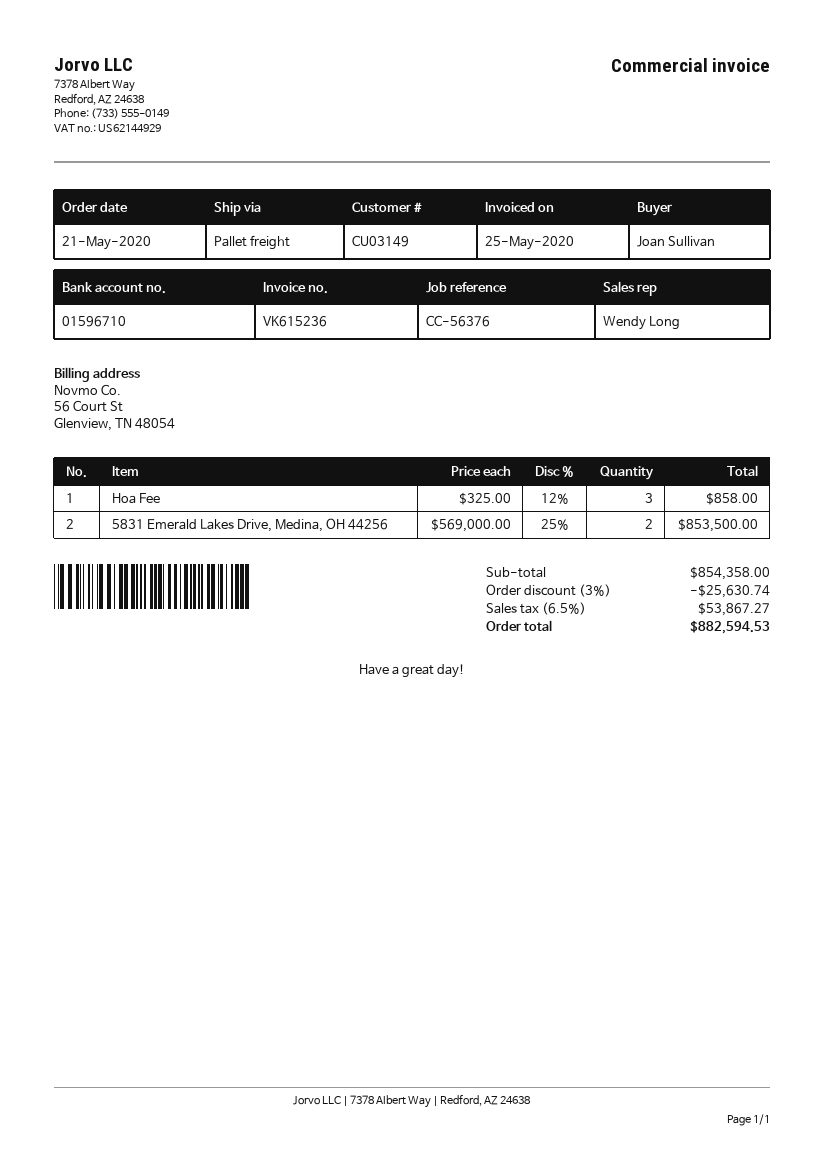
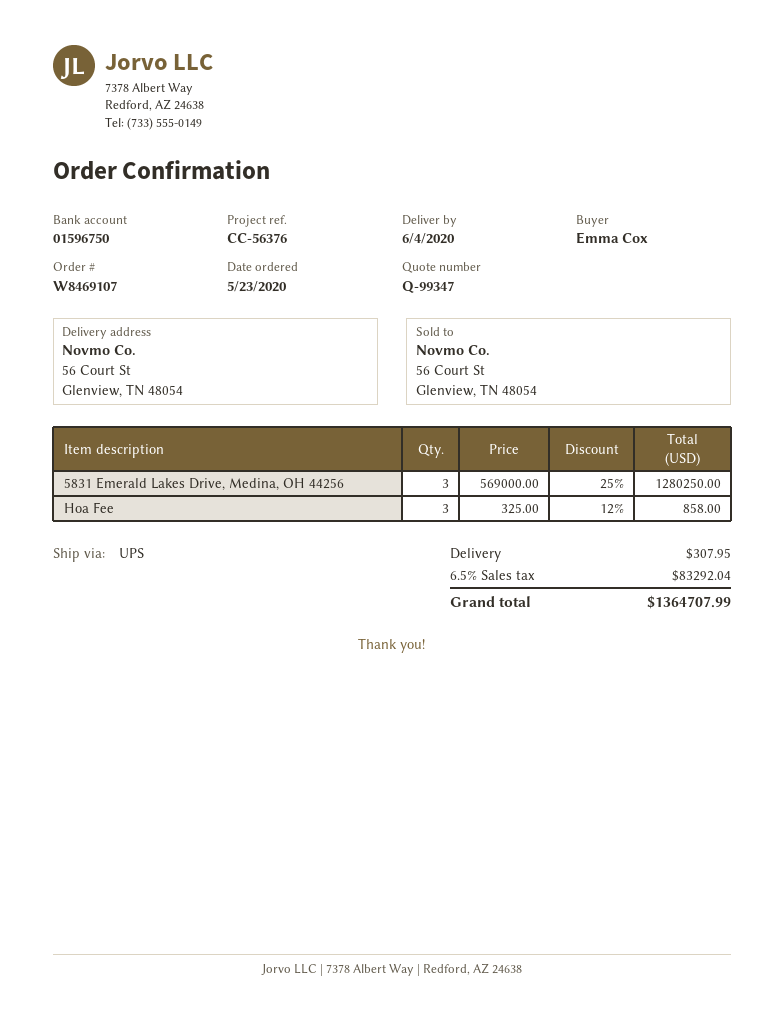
order date: 2020-05-21 -> 2020-05-23
ordered by: Joan Sullivan -> Emma Cox
bank account: 01596710 -> 01596750
shipping method: pallet freight -> UPS
5831 Emerald Lakes Drive, Medina, OH 44256: 2 x 569000.00 - 25% = 853500.00 -> 3 x 569000.00 - 25% = 1280250.00
discount: 3% = 25630.74 -> none
shipping: none -> 307.95
tax: 6.5% = 53867.27 -> 6.5% = 83292.04
total: 882594.53 -> 1364707.99

